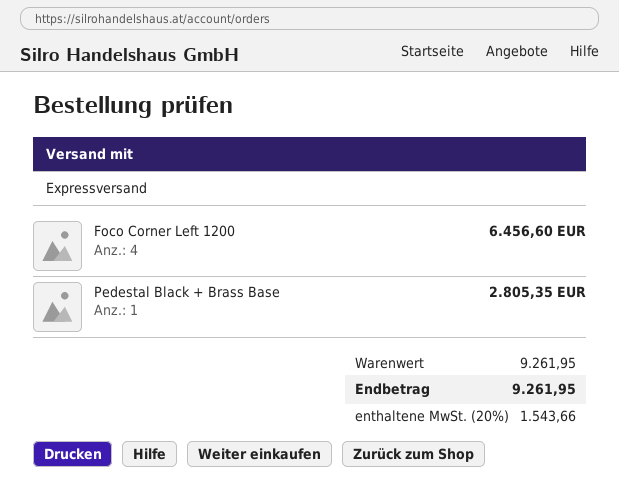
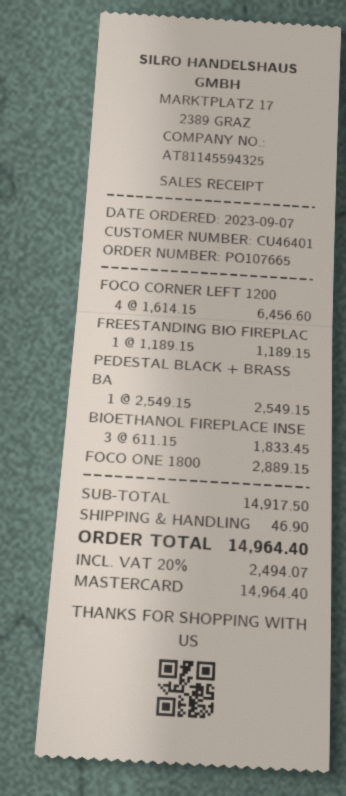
Pedestal Black + Brass Base: 1 for 2805.35 -> 1 for 2549.15
FREESTANDING BIO FIREPLAC: none -> 1 for 1189.15
BIOETHANOL FIREPLACE INSE: none -> 3 for 1833.45
FOCO ONE 1800: none -> 1 for 2889.15
subtotal: 9261.95 -> 14917.50
shipping: none -> 46.90
tax: 20% = 1543.66 -> 20% = 2494.07
total: 9261.95 -> 14964.40

